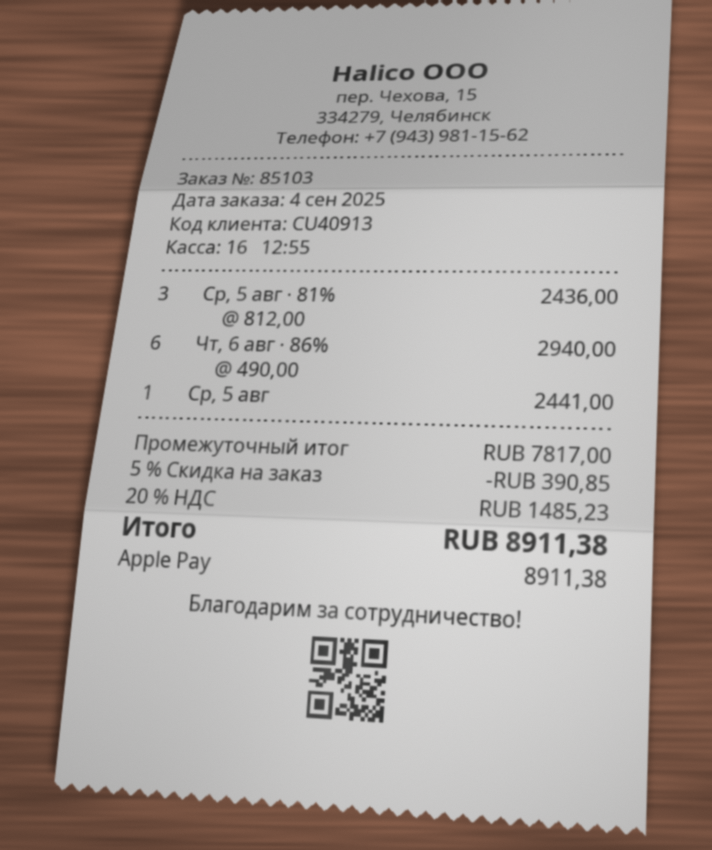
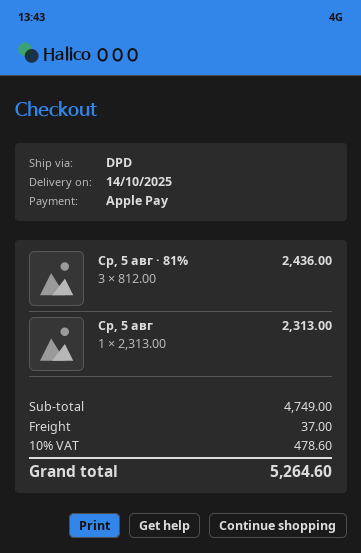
Чт, 6 авг · 86%: 6 x 490.00 = 2940.00 -> none
Ср, 5 авг: 1 x 2441.00 = 2441.00 -> 1 x 2313.00 = 2313.00
subtotal: 7817.00 -> 4749.00
discount: 5% = 390.85 -> none
shipping: none -> 37.00
tax: 20% = 1485.23 -> 10% = 478.60
total: 8911.38 -> 5264.60

